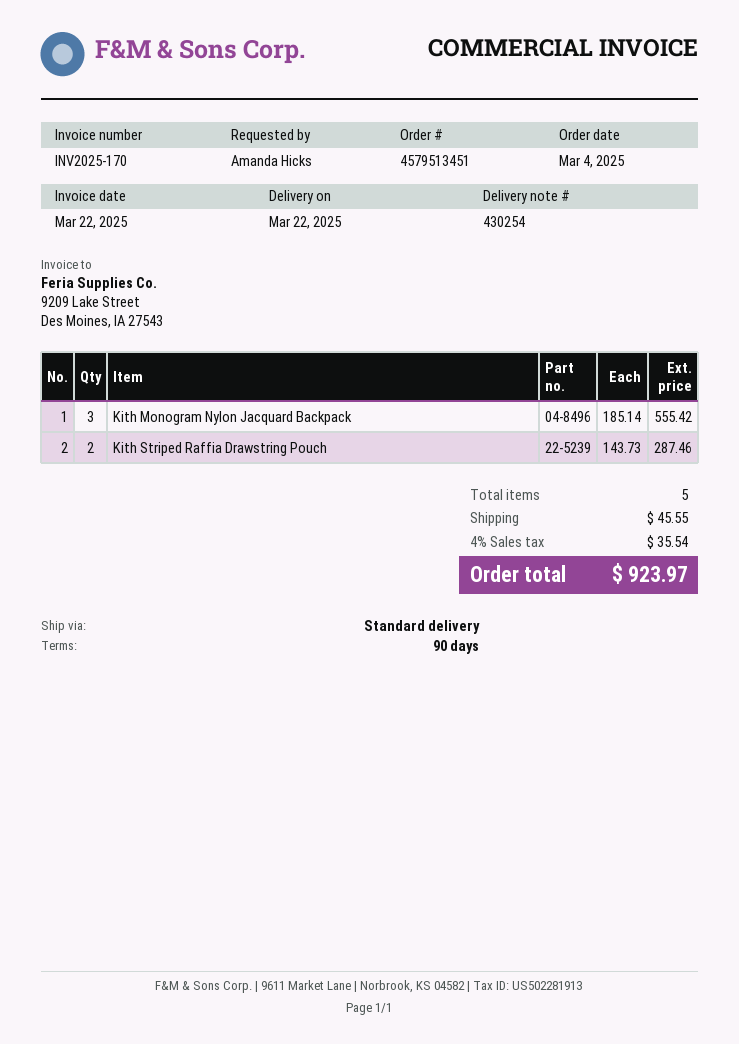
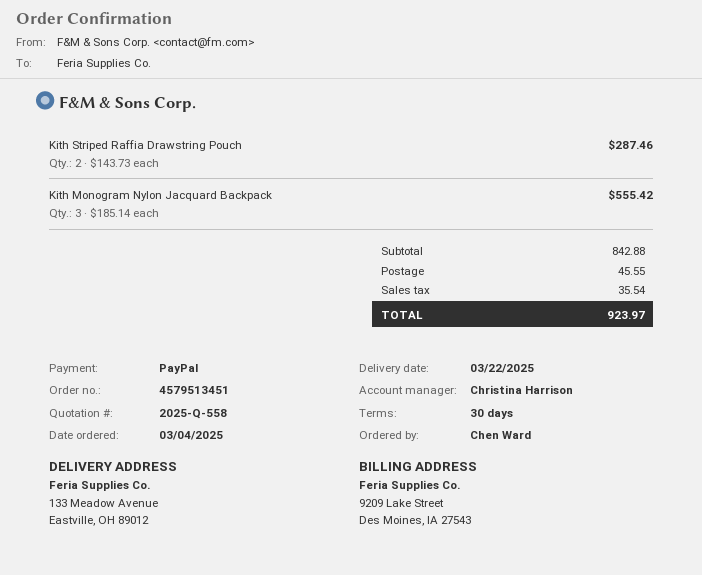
payment terms: 90 days -> 30 days
ordered by: Amanda Hicks -> Chen Ward

